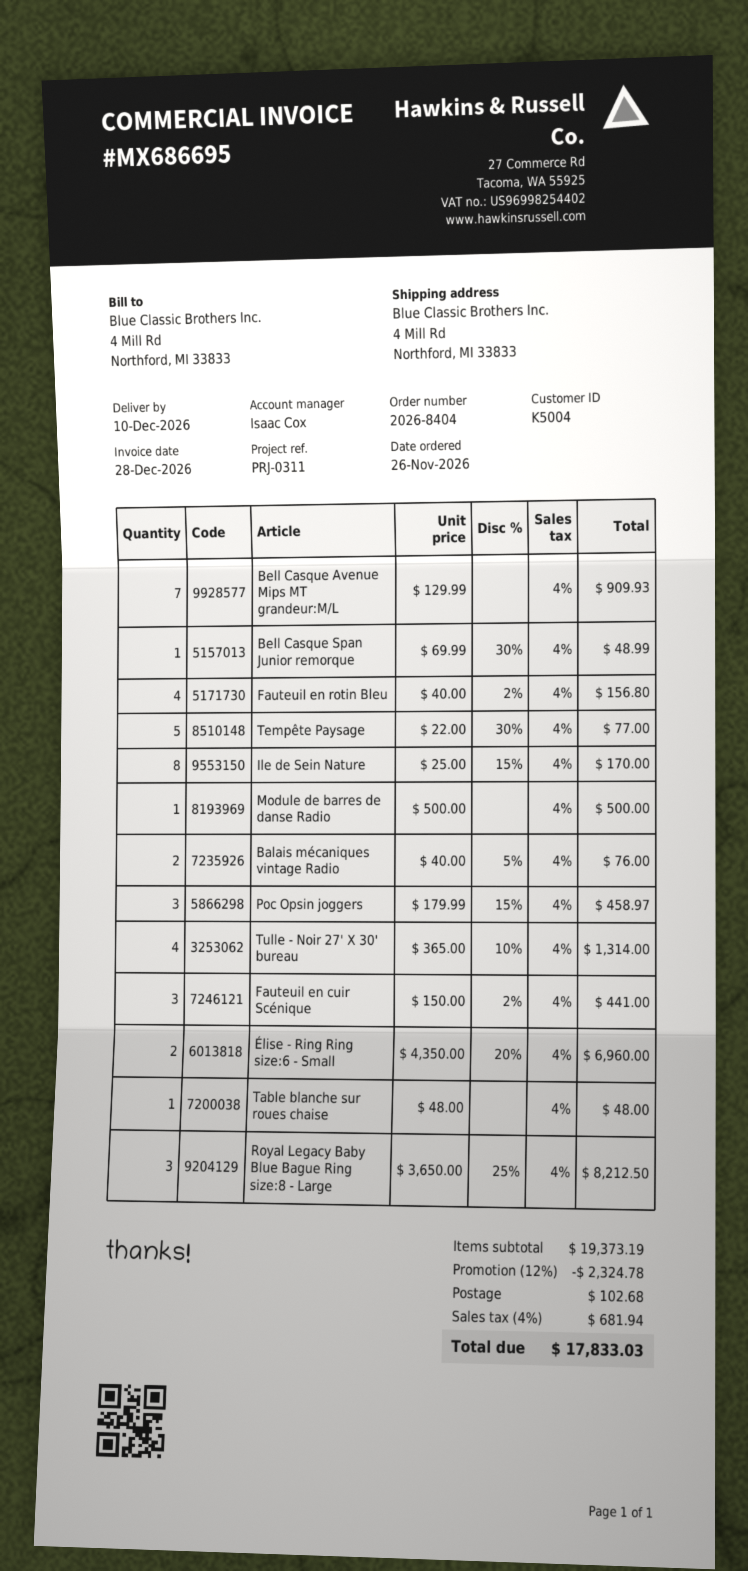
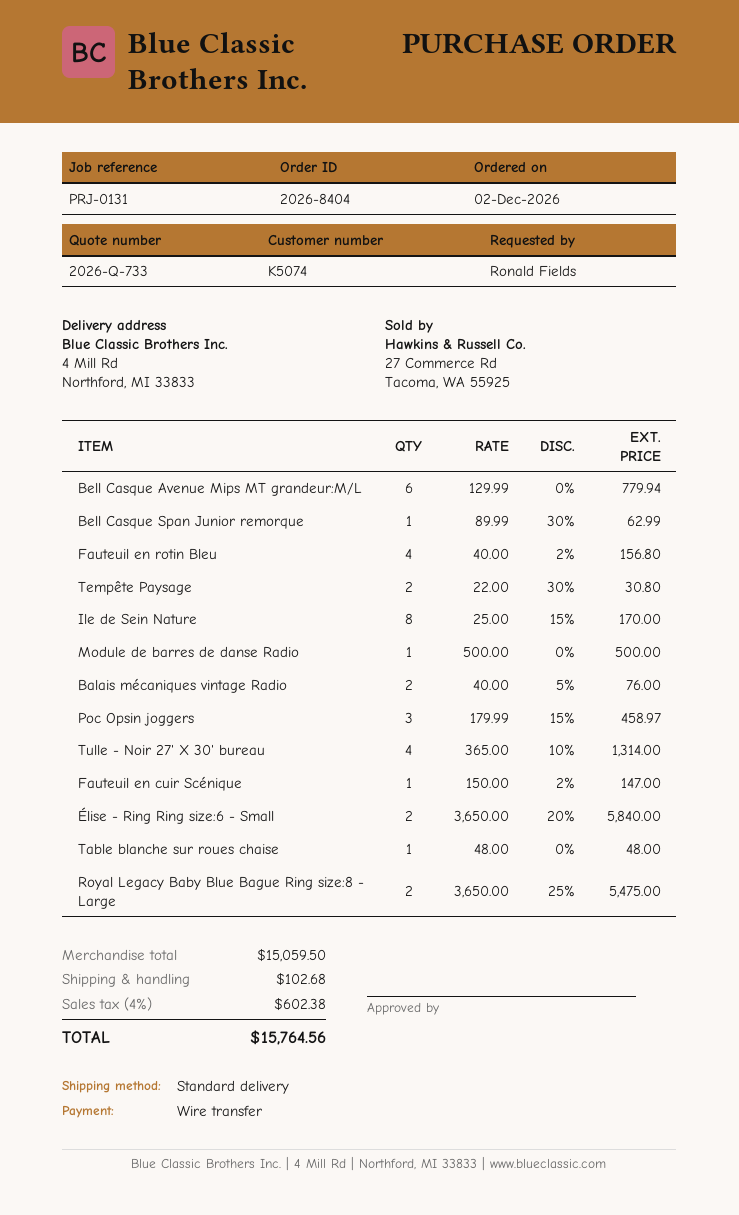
order date: 2026-11-26 -> 2026-12-02
customer number: K5004 -> K5074
reference: PRJ-0311 -> PRJ-0131
Bell Casque Avenue Mips MT grandeur:M/L: 7 x 129.99 = 909.93 -> 6 x 129.99 = 779.94
Bell Casque Span Junior remorque: 1 x 69.99 - 30% = 48.99 -> 1 x 89.99 - 30% = 62.99
Tempête Paysage: 5 x 22.00 - 30% = 77.00 -> 2 x 22.00 - 30% = 30.80
Fauteuil en cuir Scénique: 3 x 150.00 - 2% = 441.00 -> 1 x 150.00 - 2% = 147.00
Élise - Ring Ring size:6 - Small: 2 x 4350.00 - 20% = 6960.00 -> 2 x 3650.00 - 20% = 5840.00
Royal Legacy Baby Blue Bague Ring size:8 - Large: 3 x 3650.00 - 25% = 8212.50 -> 2 x 3650.00 - 25% = 5475.00
subtotal: 19373.19 -> 15059.50
discount: 12% = 2324.78 -> none
tax: 4% = 681.94 -> 4% = 602.38
total: 17833.03 -> 15764.56

